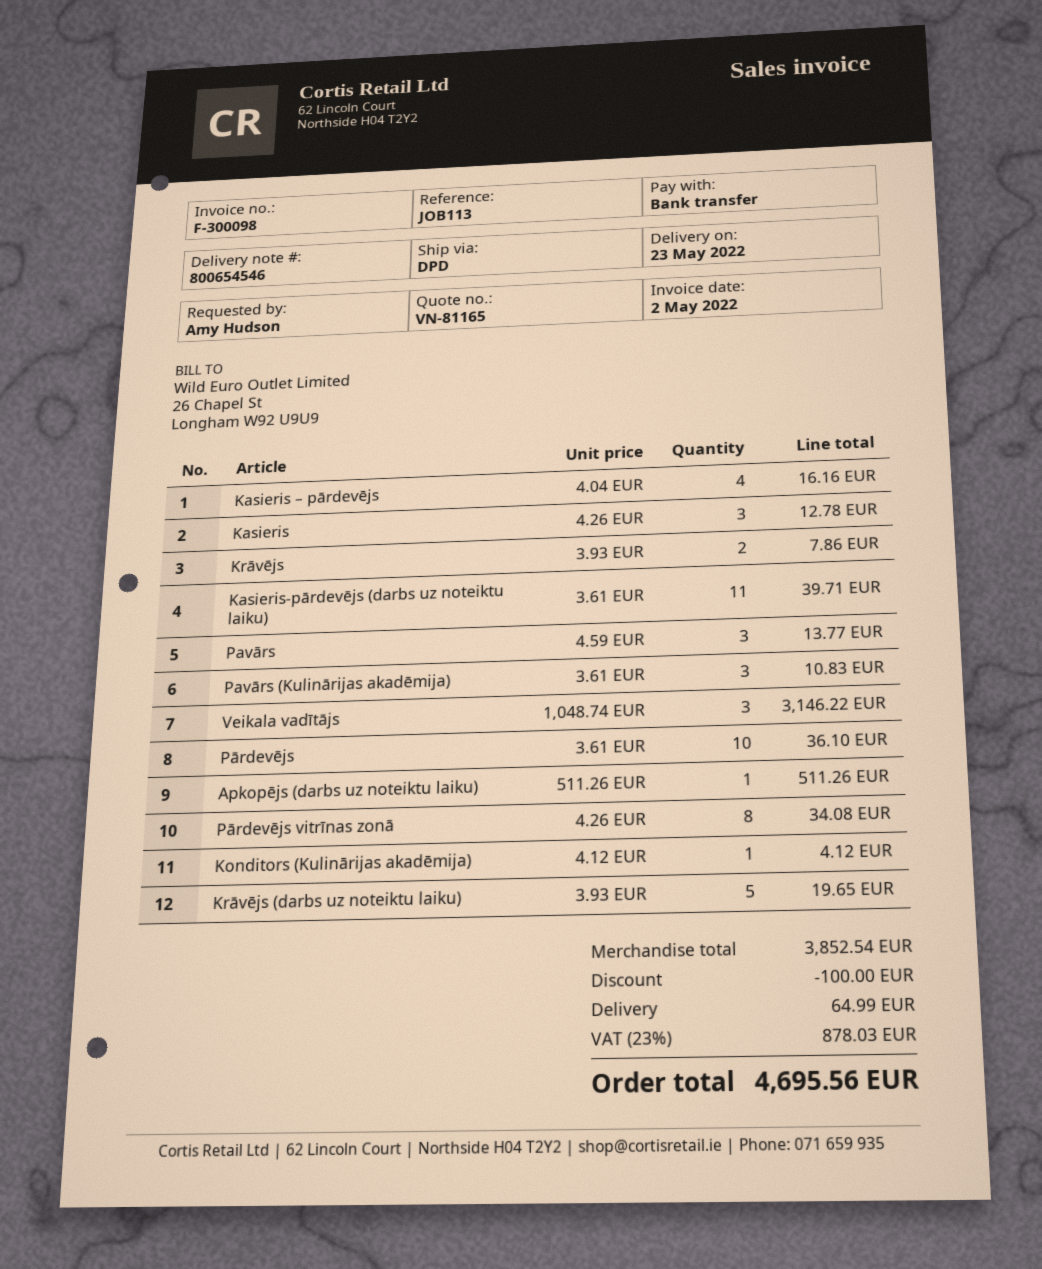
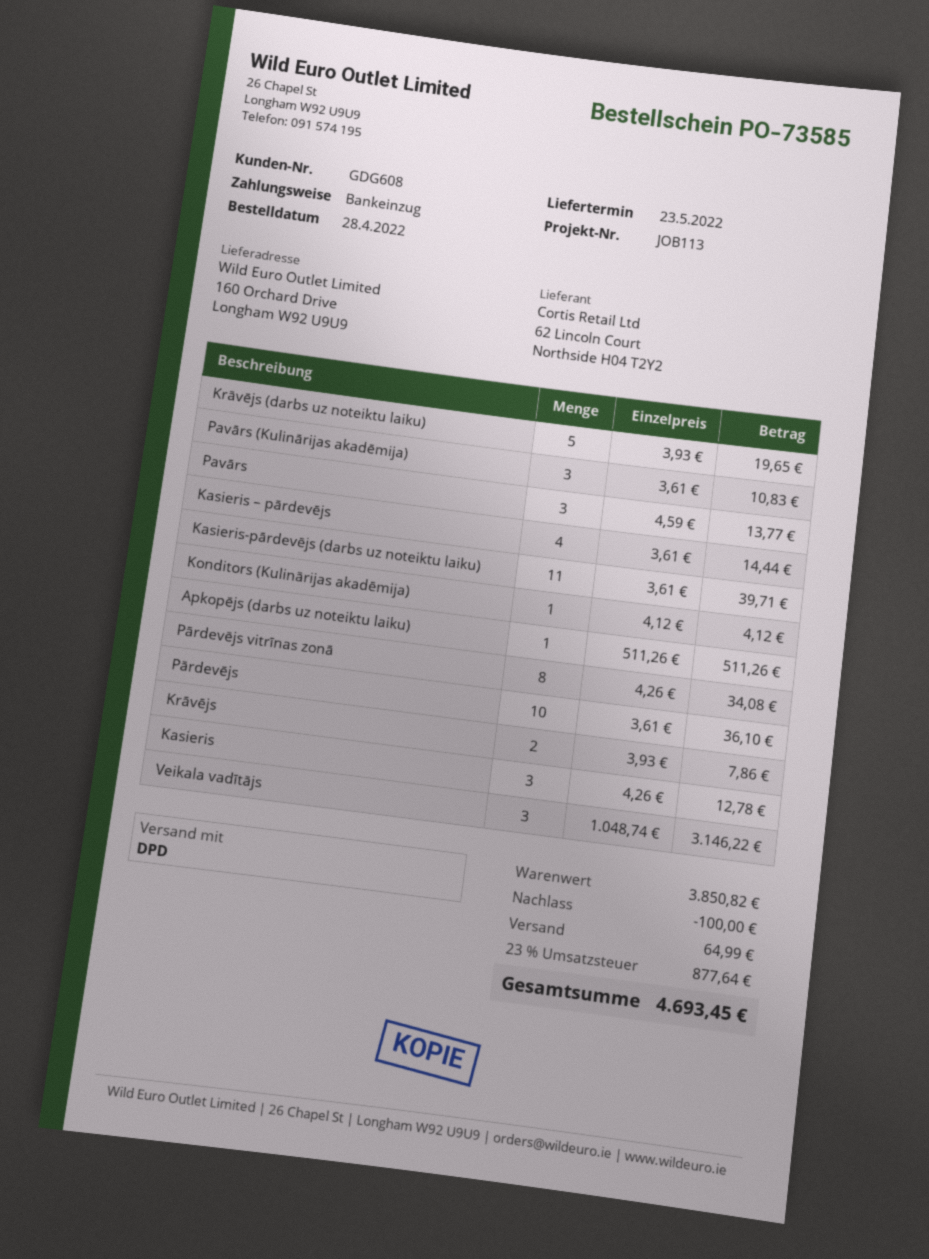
payment method: bank transfer -> direct debit
Kasieris – pārdevējs: 4 x 4.04 = 16.16 -> 4 x 3.61 = 14.44
subtotal: 3852.54 -> 3850.82
tax: 23% = 878.03 -> 23% = 877.64
total: 4695.56 -> 4693.45

